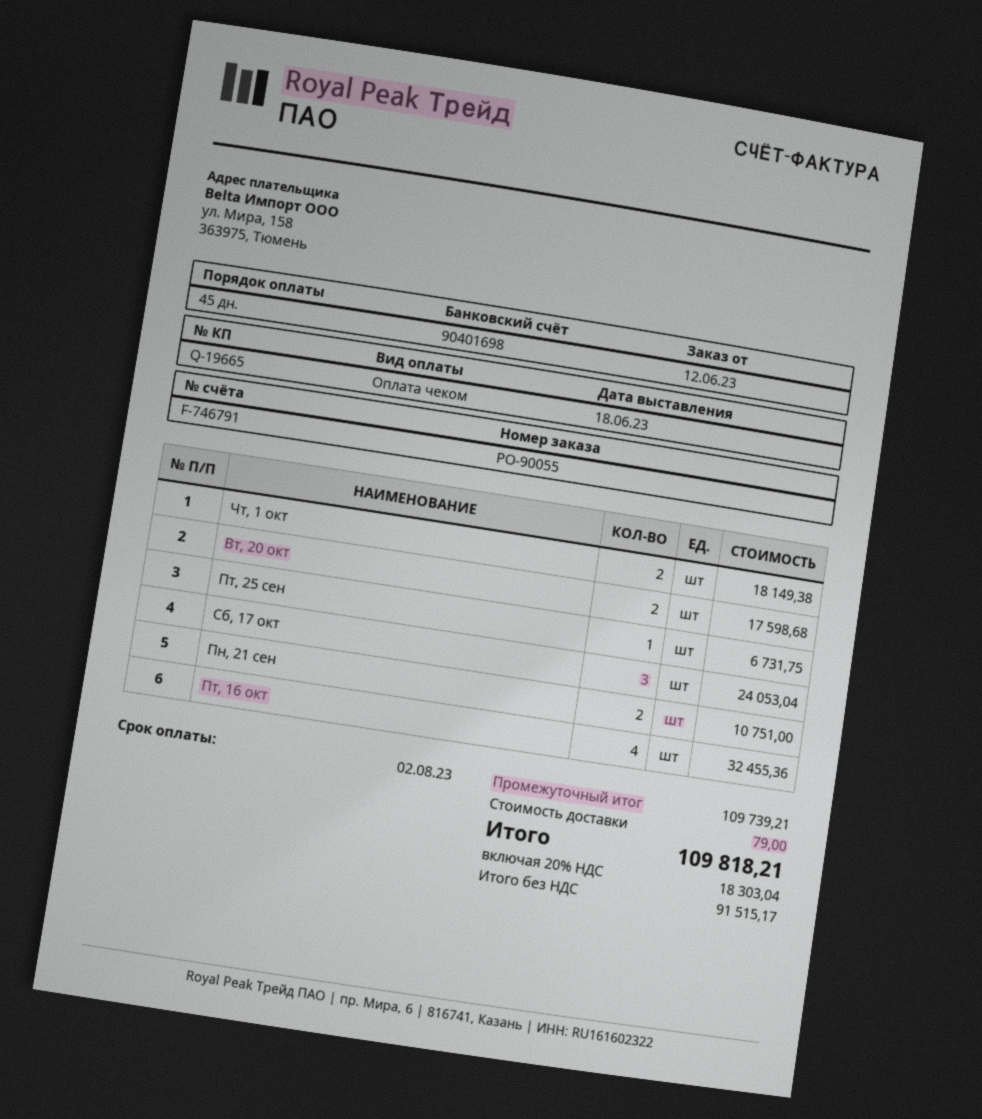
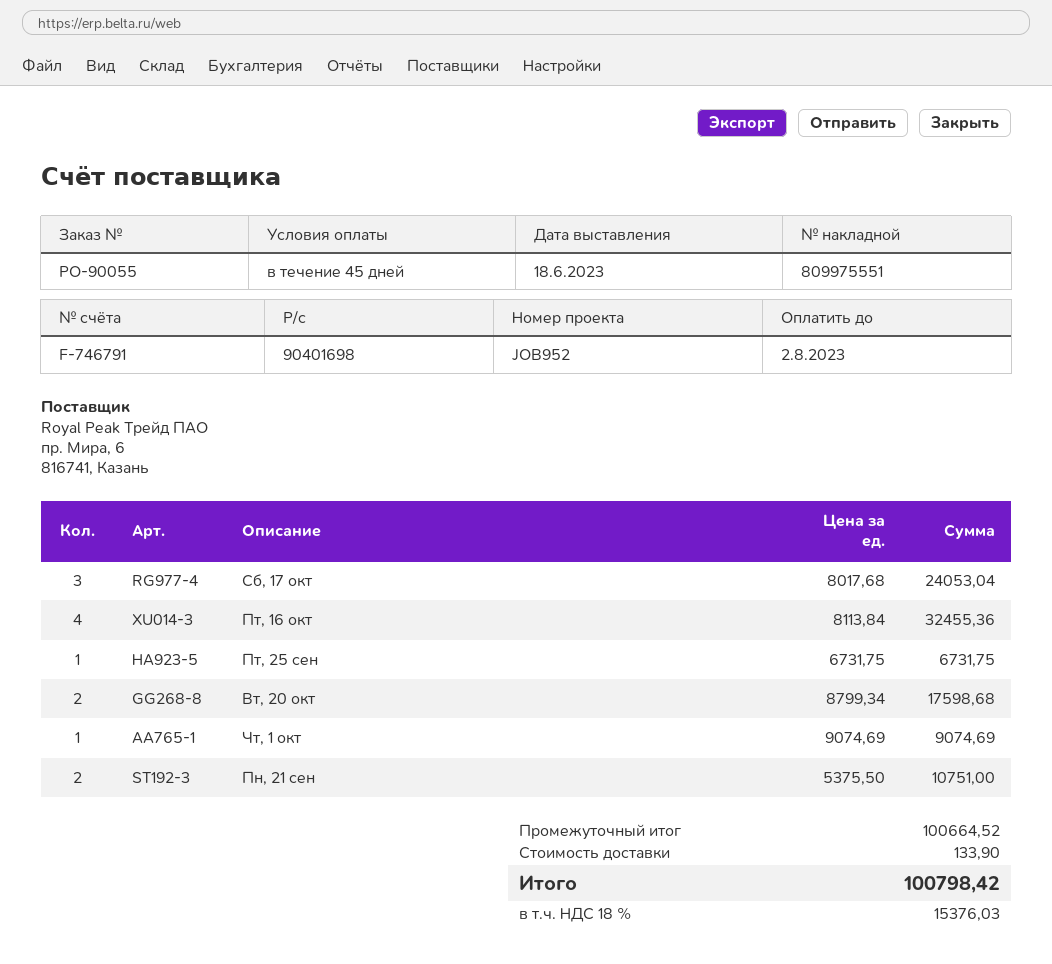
Чт, 1 окт: 2 for 18149.38 -> 1 for 9074.69
subtotal: 109739.21 -> 100664.52
shipping: 79.00 -> 133.90
tax: 20% = 18303.04 -> 18% = 15376.03
total: 109818.21 -> 100798.42

